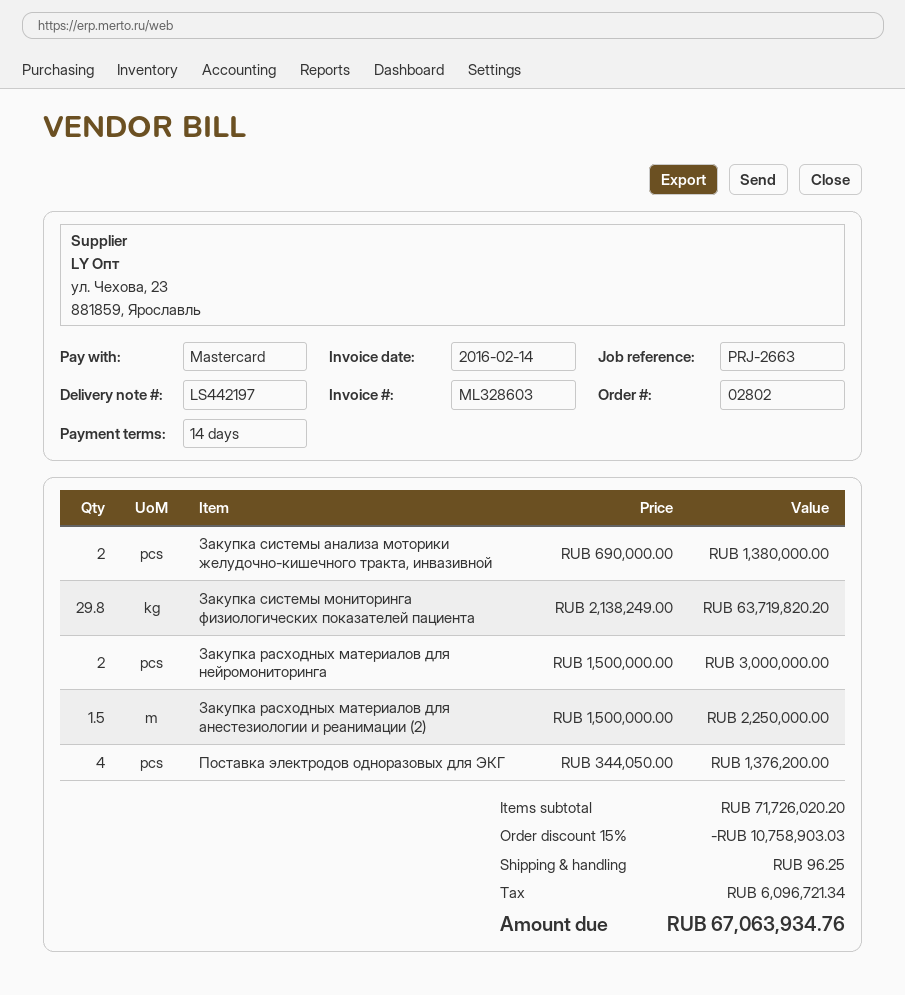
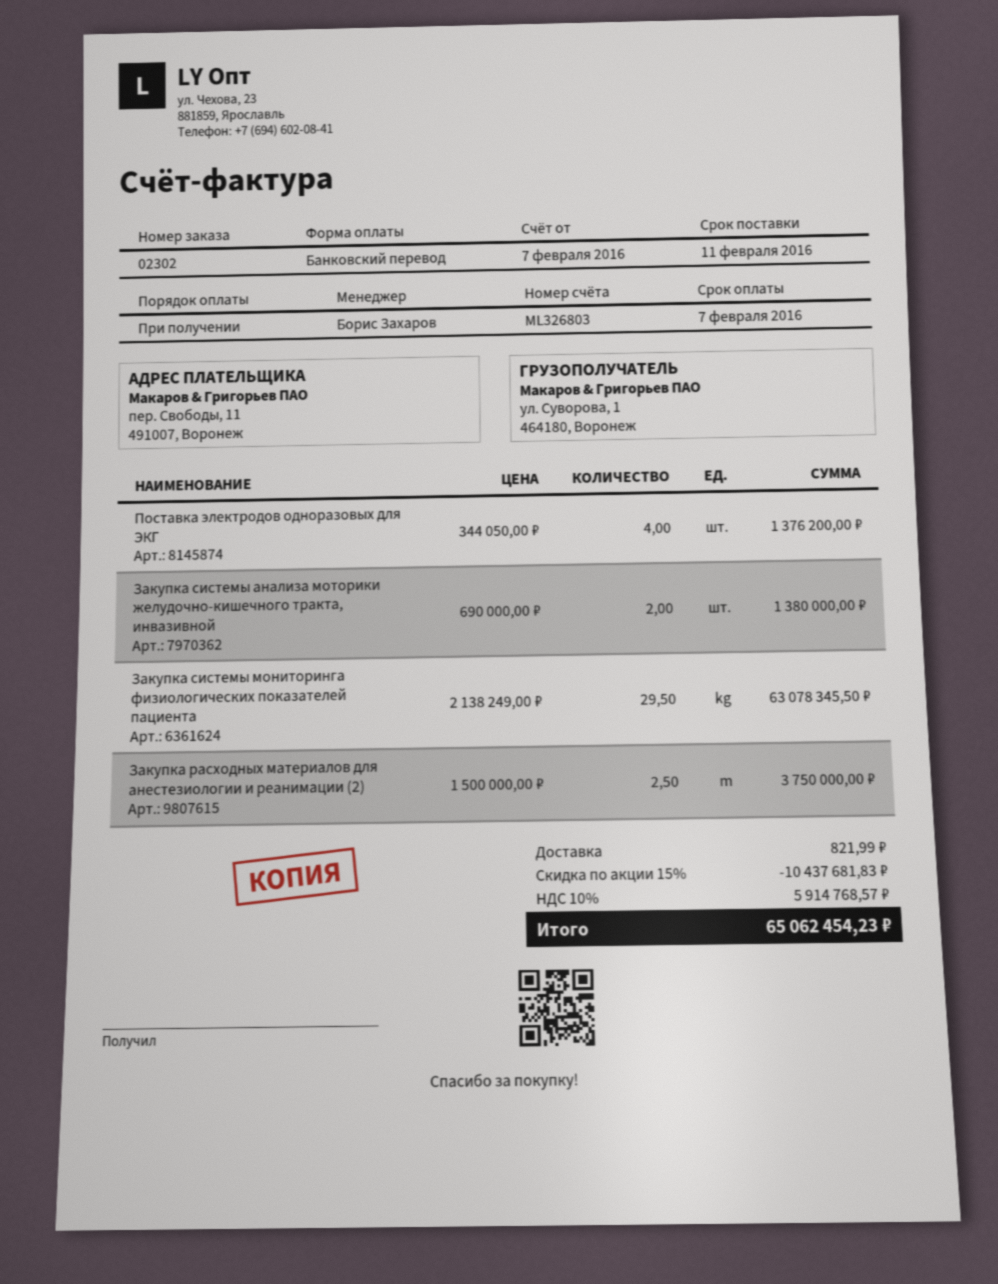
order number: 02802 -> 02302
invoice number: ML328603 -> ML326803
invoice date: 2016-02-14 -> 2016-02-07
payment terms: 14 days -> on receipt
payment method: Mastercard -> bank transfer
Закупка системы мониторинга физиологических показателей пациента: 29.8 x 2138249.00 = 63719820.20 -> 29.5 x 2138249.00 = 63078345.50
Закупка расходных материалов для нейромониторинга: 2 x 1500000.00 = 3000000.00 -> none
Закупка расходных материалов для анестезиологии и реанимации (2): 1.5 x 1500000.00 = 2250000.00 -> 2.5 x 1500000.00 = 3750000.00
discount: 15% = 10758903.03 -> 15% = 10437681.83
shipping: 96.25 -> 821.99
tax: 6096721.34 -> 5914768.57
total: 67063934.76 -> 65062454.23

